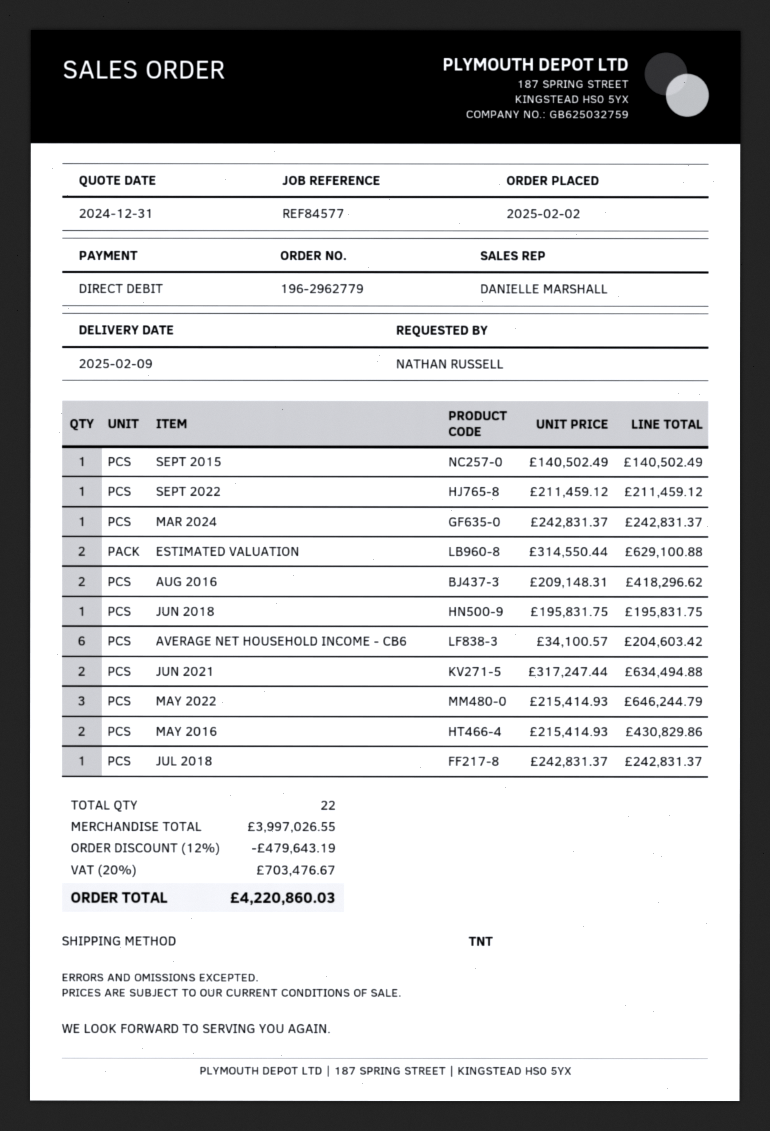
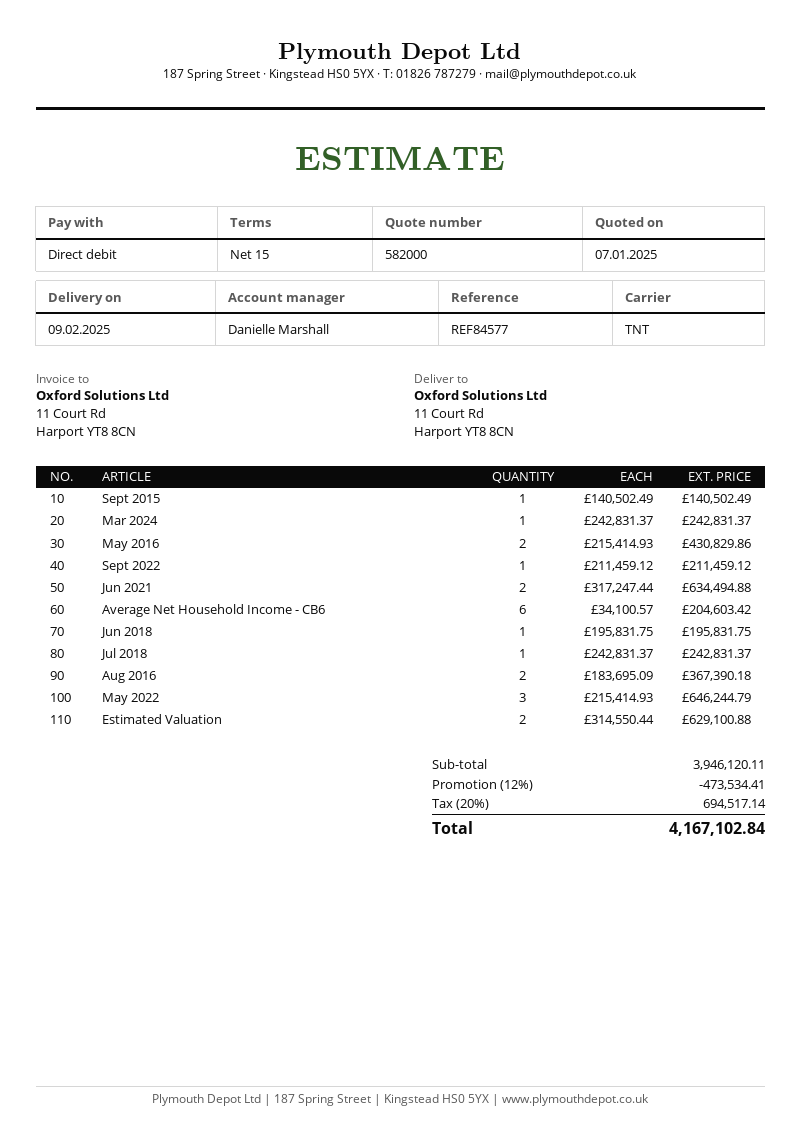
quote date: 2024-12-31 -> 2025-01-07
AUG 2016: 2 x 209148.31 = 418296.62 -> 2 x 183695.09 = 367390.18
subtotal: 3997026.55 -> 3946120.11
discount: 12% = 479643.19 -> 12% = 473534.41
tax: 20% = 703476.67 -> 20% = 694517.14
total: 4220860.03 -> 4167102.84

